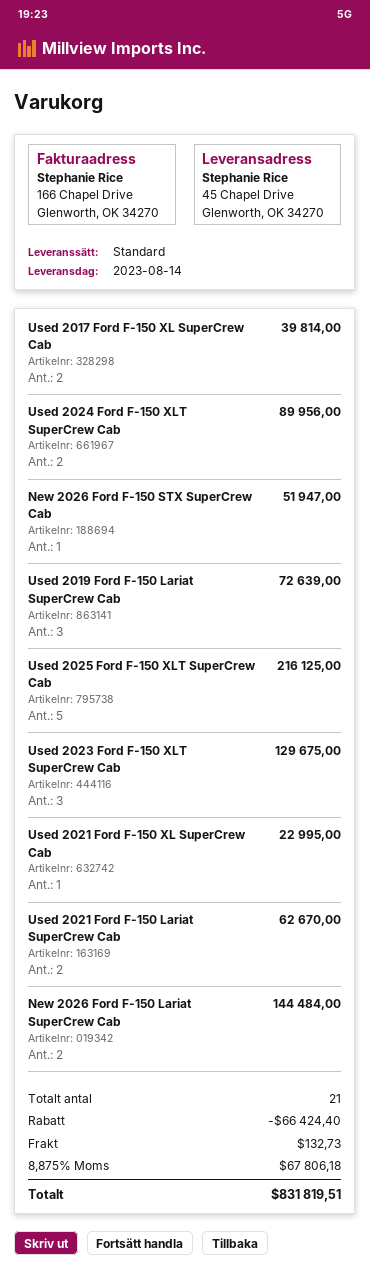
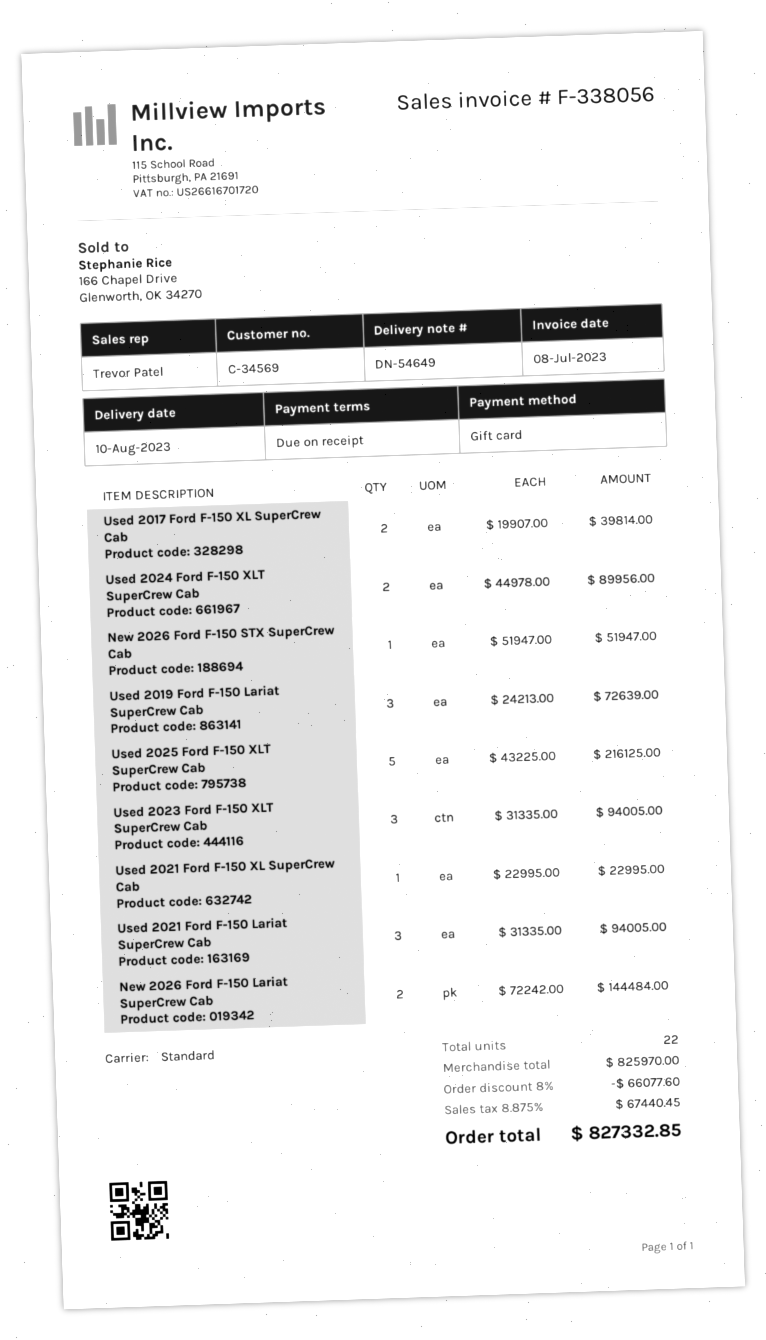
delivery date: 2023-08-14 -> 2023-08-10
Used 2023 Ford F-150 XLT SuperCrew Cab: 3 for 129675.00 -> 3 for 94005.00
Used 2021 Ford F-150 Lariat SuperCrew Cab: 2 for 62670.00 -> 3 for 94005.00
total quantity: 21 -> 22
discount: 66424.40 -> 66077.60
shipping: 132.73 -> none
tax: 8.875% = 67806.18 -> 8.875% = 67440.45
total: 831819.51 -> 827332.85

